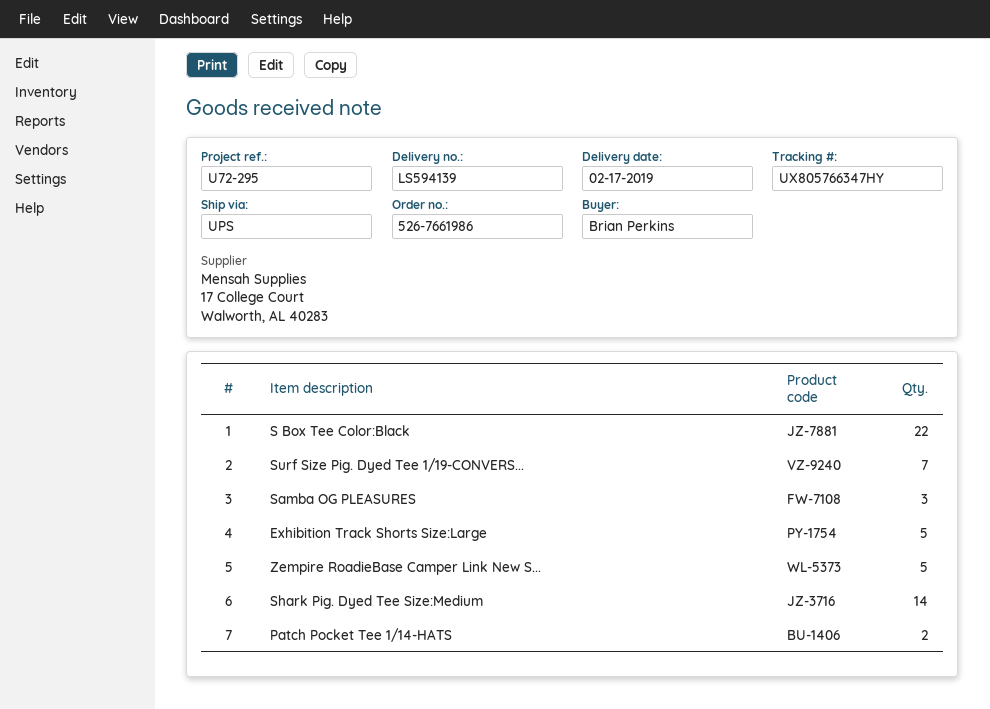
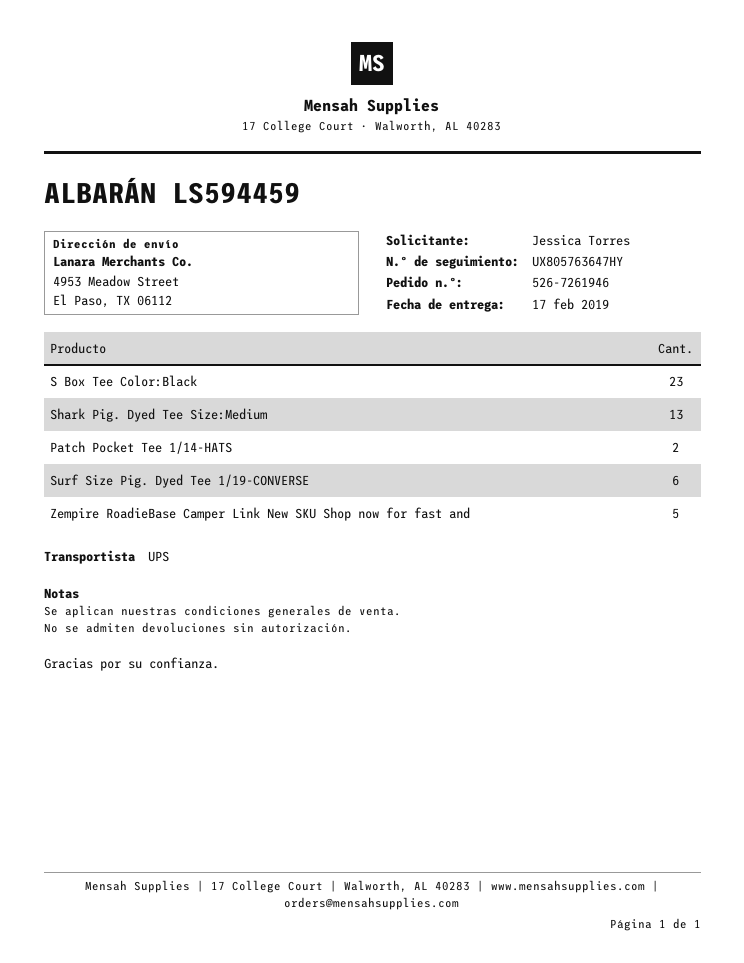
order number: 526-7661986 -> 526-7261946
delivery note number: LS594139 -> LS594459
ordered by: Brian Perkins -> Jessica Torres
tracking number: UX805766347HY -> UX805763647HY
S Box Tee Color:Black: 22 -> 23
Surf Size Pig. Dyed Tee 1/19-CONVERS...: 7 -> 6
Samba OG PLEASURES: 3 -> none
Exhibition Track Shorts Size:Large: 5 -> none
Shark Pig. Dyed Tee Size:Medium: 14 -> 13

